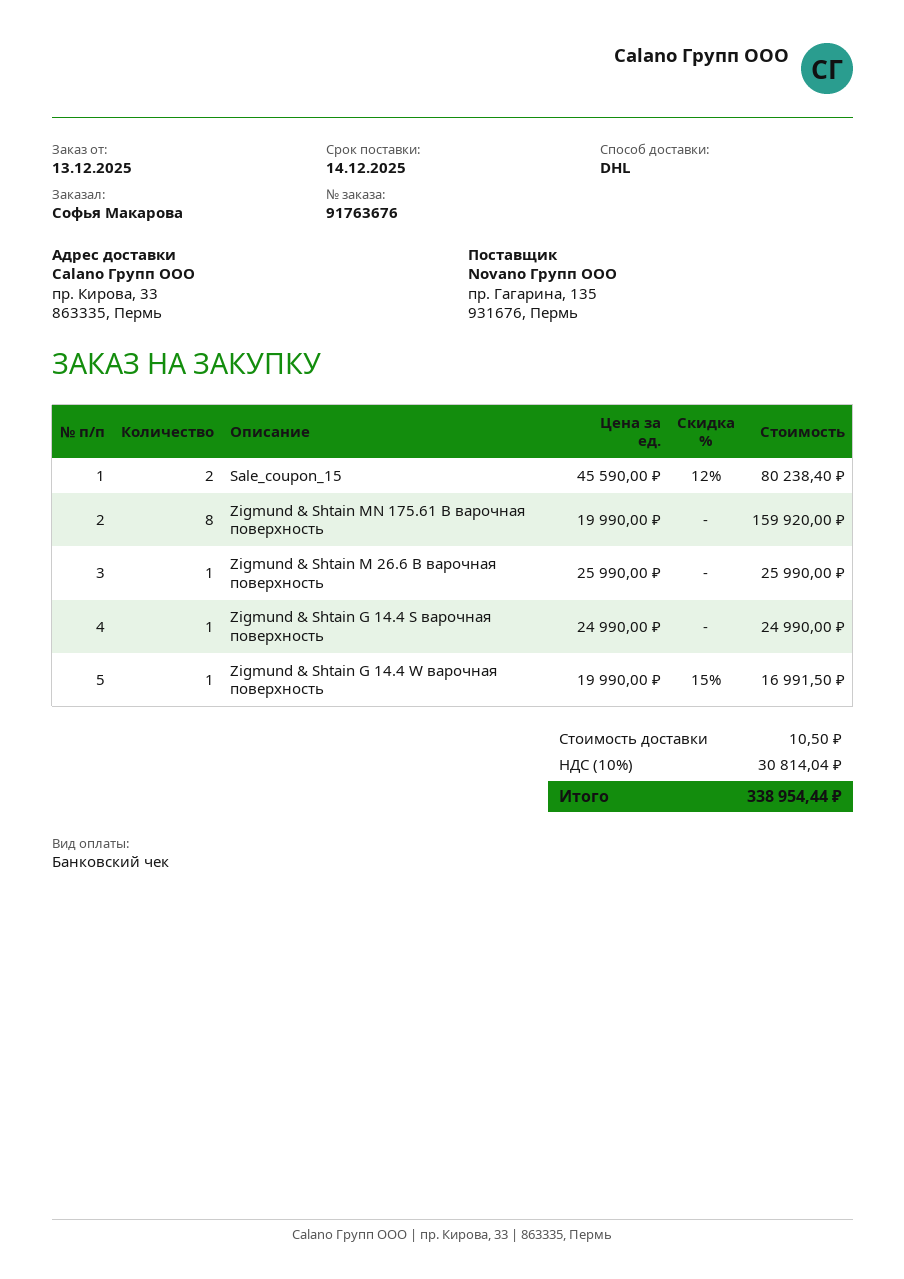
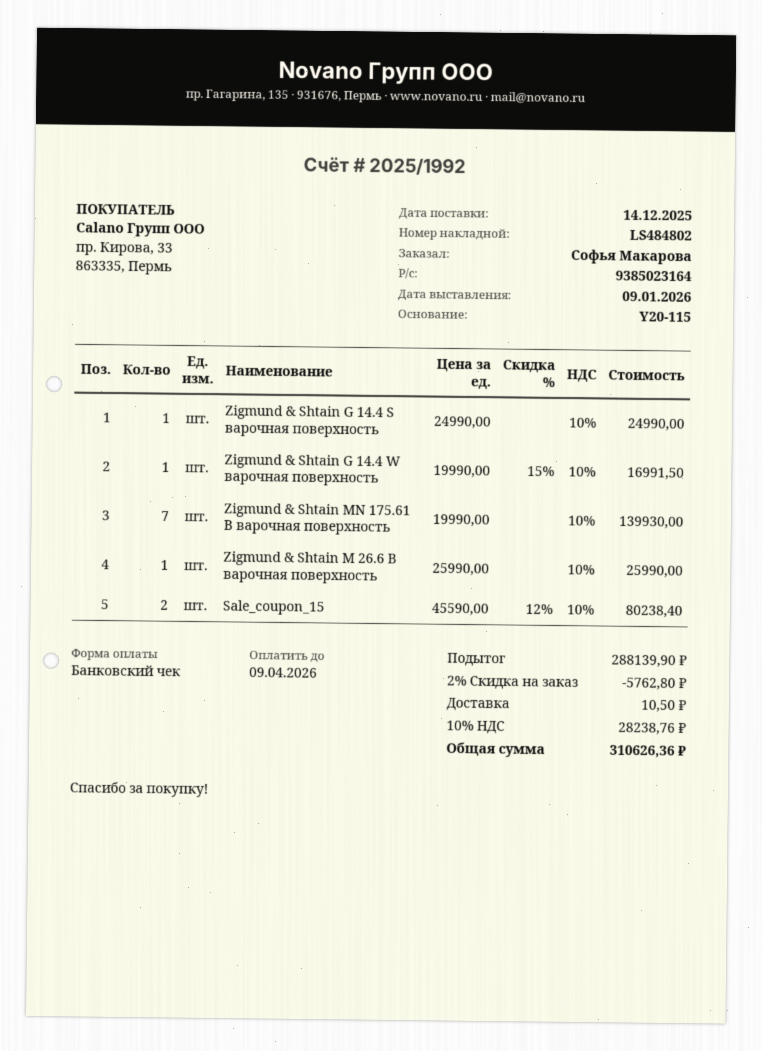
Zigmund & Shtain MN 175.61 B варочная поверхность: 8 x 19990.00 = 159920.00 -> 7 x 19990.00 = 139930.00
discount: none -> 2% = 5762.80
tax: 10% = 30814.04 -> 10% = 28238.76
total: 338954.44 -> 310626.36

